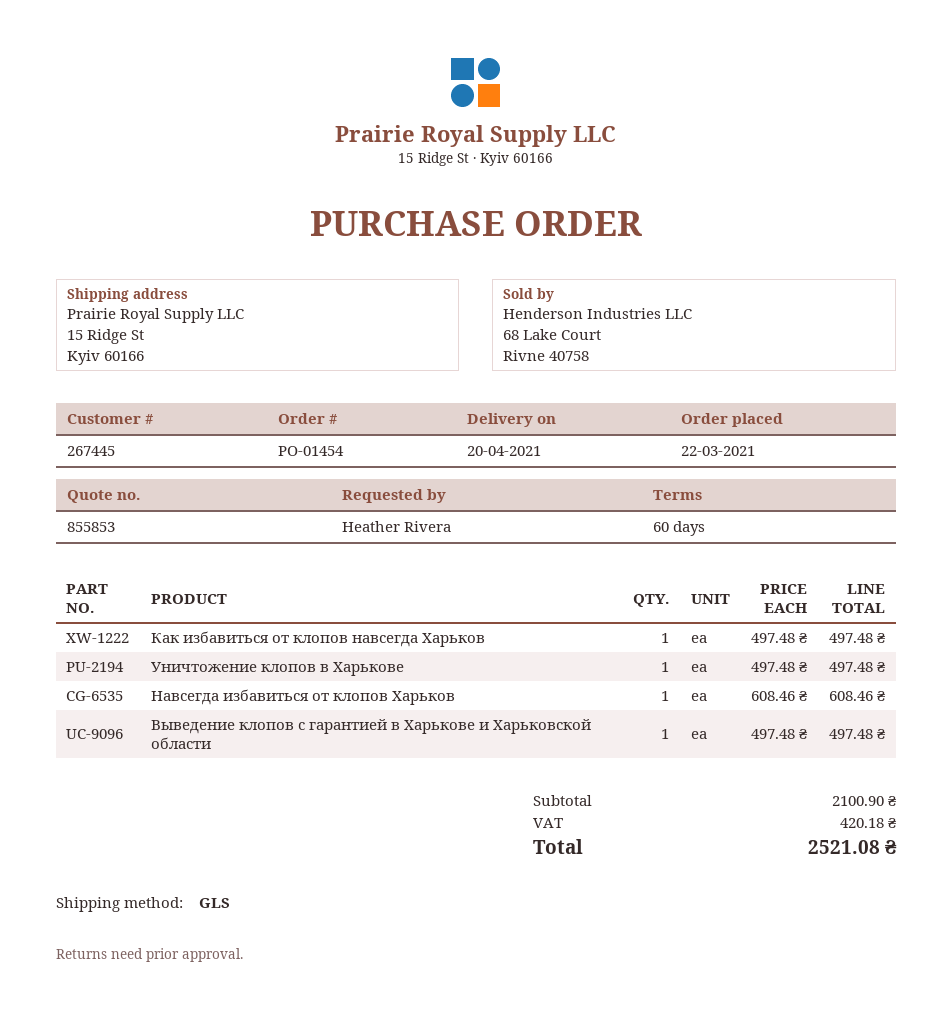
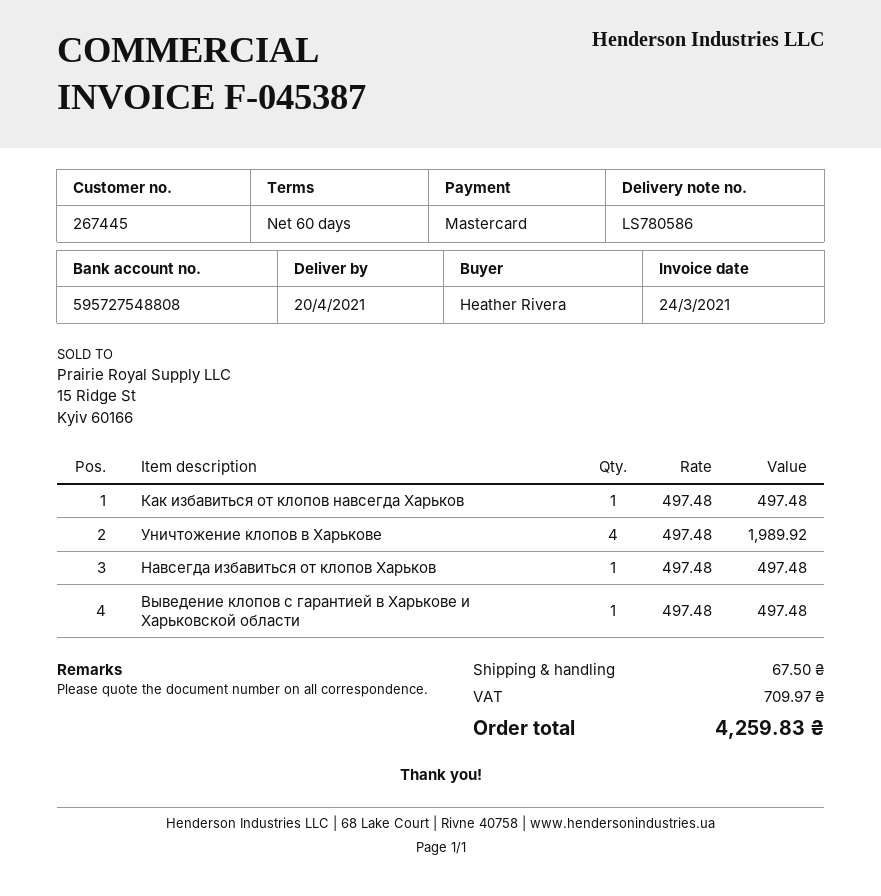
Уничтожение клопов в Харькове: 1 x 497.48 = 497.48 -> 4 x 497.48 = 1989.92
Навсегда избавиться от клопов Харьков: 1 x 608.46 = 608.46 -> 1 x 497.48 = 497.48
shipping: none -> 67.50
tax: 420.18 -> 709.97
total: 2521.08 -> 4259.83

